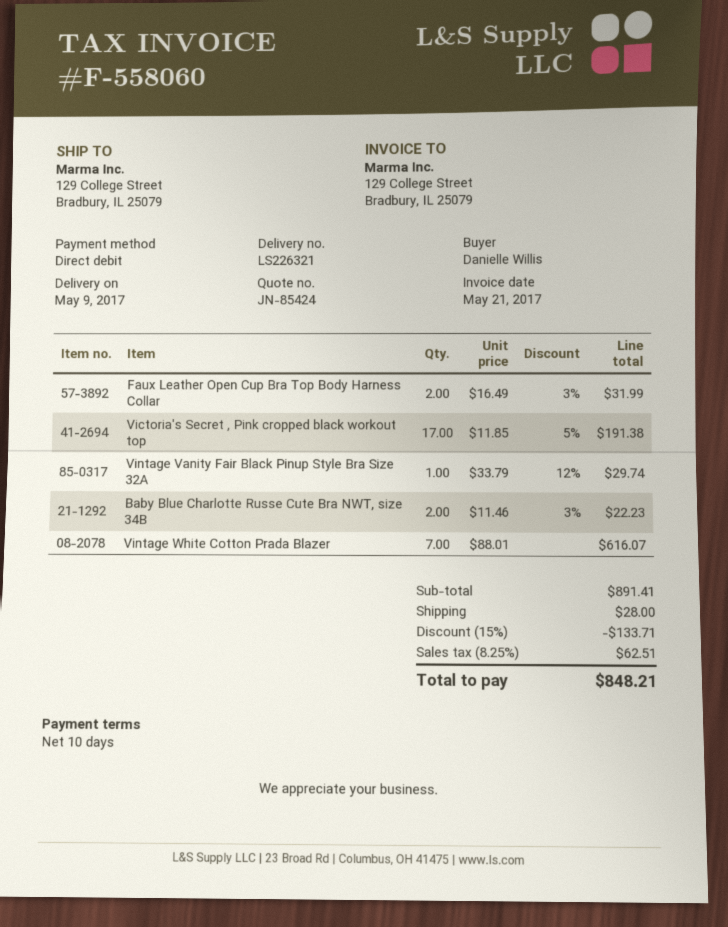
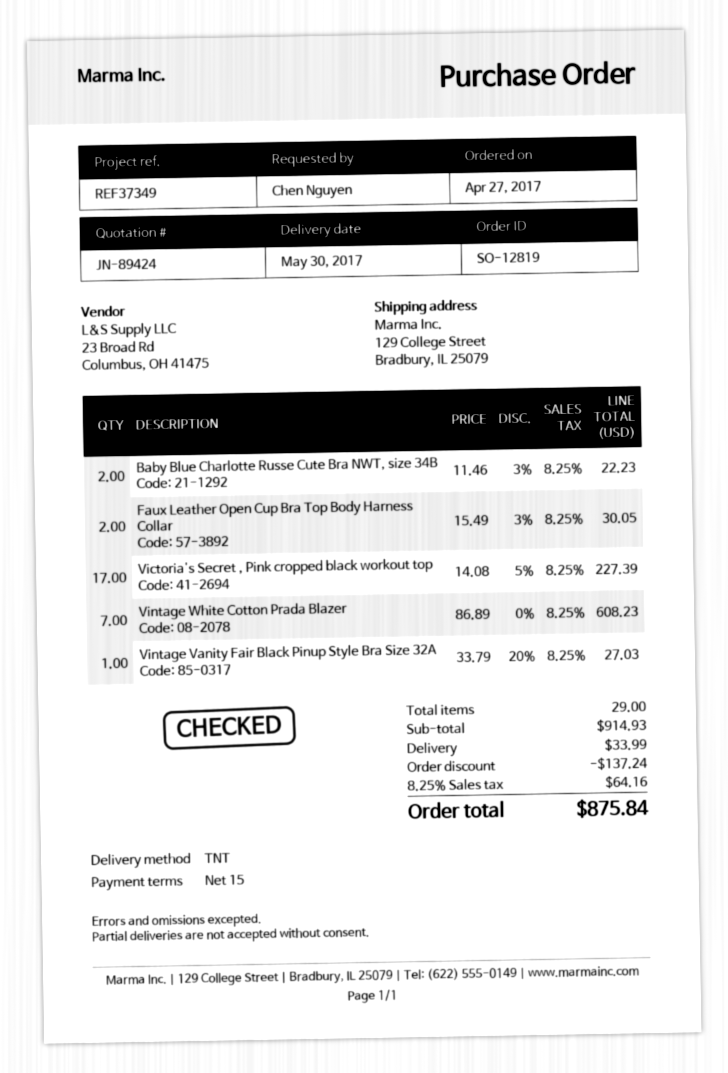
quote number: JN-85424 -> JN-89424
delivery date: 2017-05-09 -> 2017-05-30
payment terms: 10 days -> 15 days
ordered by: Danielle Willis -> Chen Nguyen
Faux Leather Open Cup Bra Top Body Harness Collar: 2 x 16.49 - 3% = 31.99 -> 2 x 15.49 - 3% = 30.05
Victoria's Secret , Pink cropped black workout top: 17 x 11.85 - 5% = 191.38 -> 17 x 14.08 - 5% = 227.39
Vintage Vanity Fair Black Pinup Style Bra Size 32A: 1 x 33.79 - 12% = 29.74 -> 1 x 33.79 - 20% = 27.03
Vintage White Cotton Prada Blazer: 7 x 88.01 = 616.07 -> 7 x 86.89 = 608.23
subtotal: 891.41 -> 914.93
discount: 133.71 -> 137.24
shipping: 28.00 -> 33.99
tax: 8.25% = 62.51 -> 8.25% = 64.16
total: 848.21 -> 875.84

